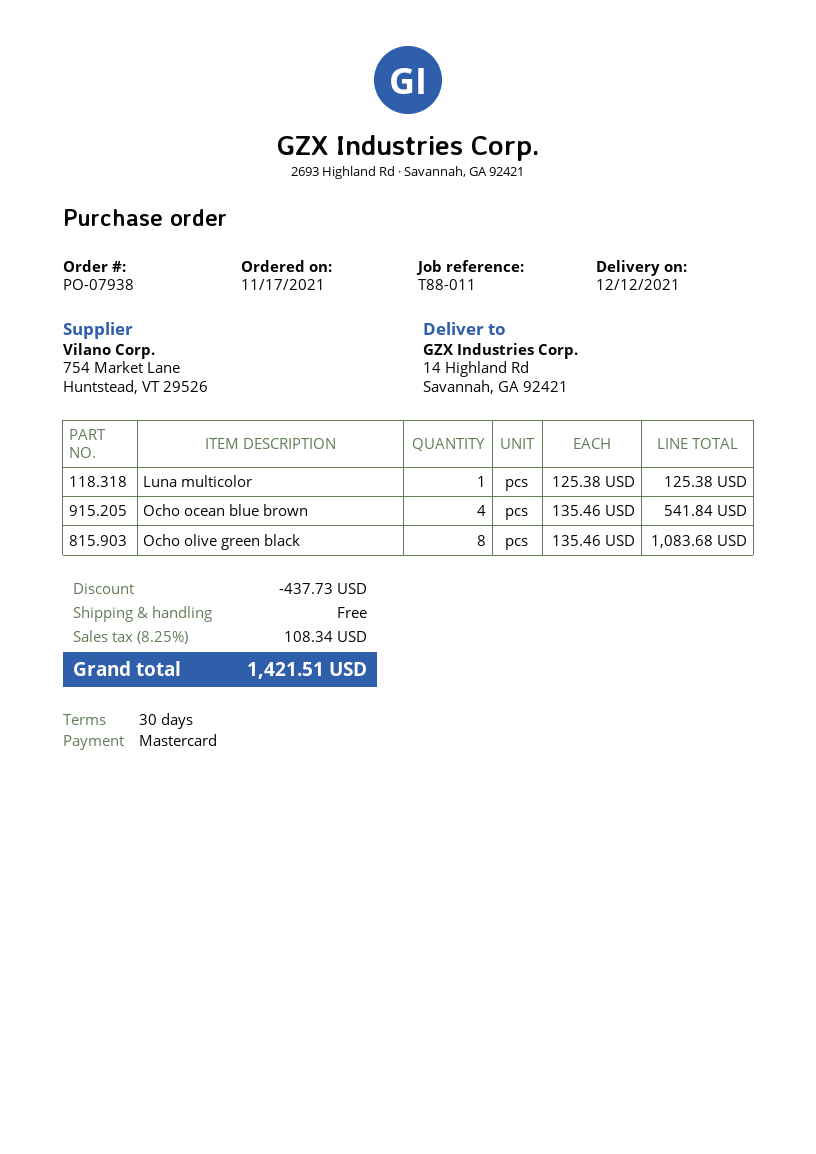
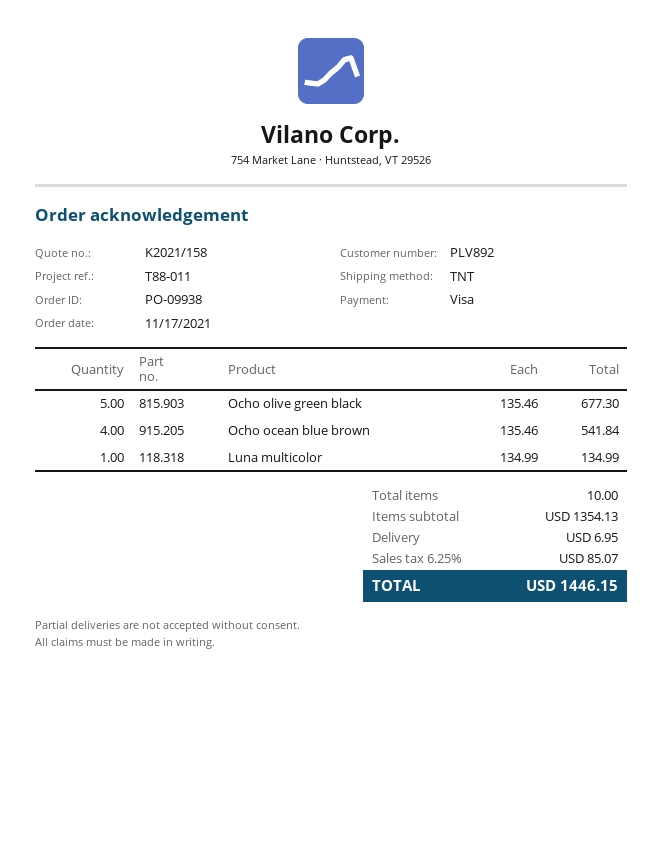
order number: PO-07938 -> PO-09938
payment method: Mastercard -> Visa
Luna multicolor: 1 x 125.38 = 125.38 -> 1 x 134.99 = 134.99
Ocho olive green black: 8 x 135.46 = 1083.68 -> 5 x 135.46 = 677.30
discount: 437.73 -> none
shipping: 0.00 -> 6.95
tax: 8.25% = 108.34 -> 6.25% = 85.07
total: 1421.51 -> 1446.15

